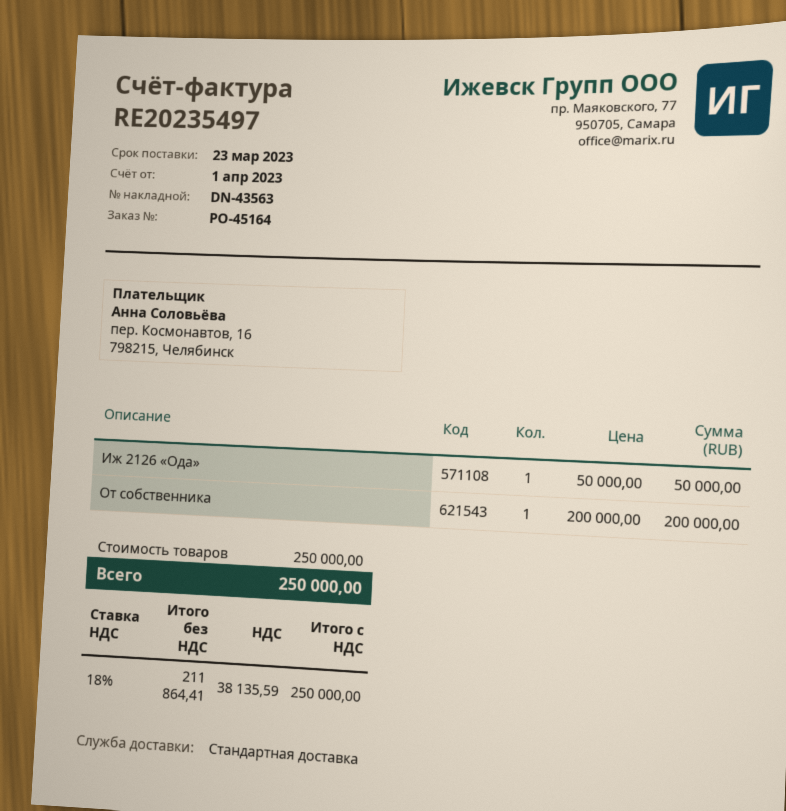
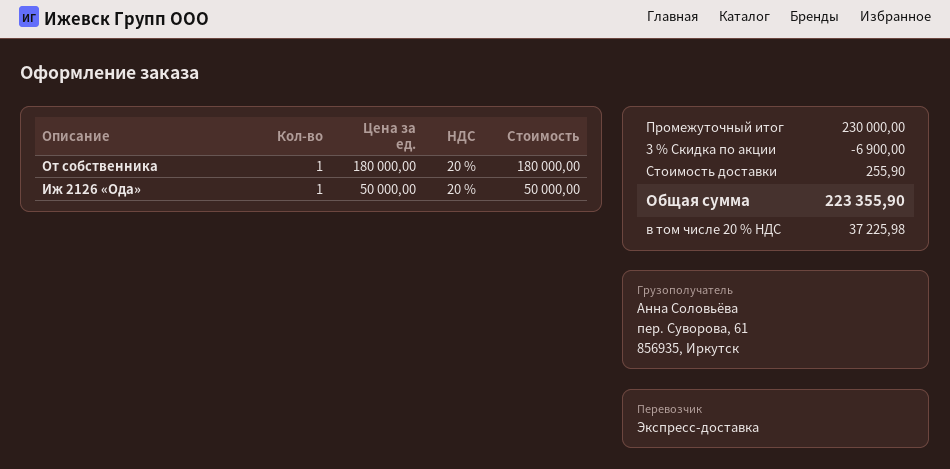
shipping method: standard -> express
От собственника: 1 x 200000.00 = 200000.00 -> 1 x 180000.00 = 180000.00
subtotal: 250000.00 -> 230000.00
discount: none -> 3% = 6900.00
shipping: none -> 255.90
tax: 18% = 38135.59 -> 20% = 37225.98
total: 250000.00 -> 223355.90

